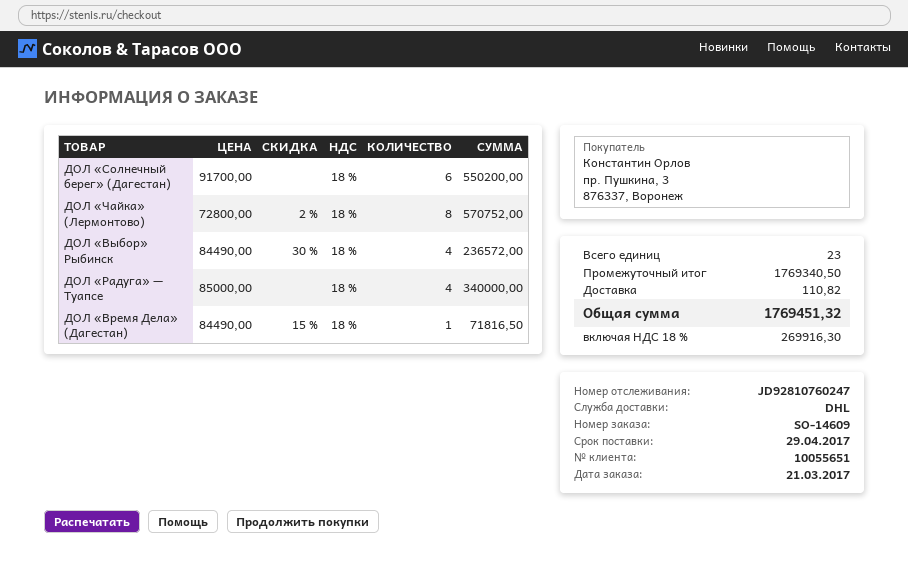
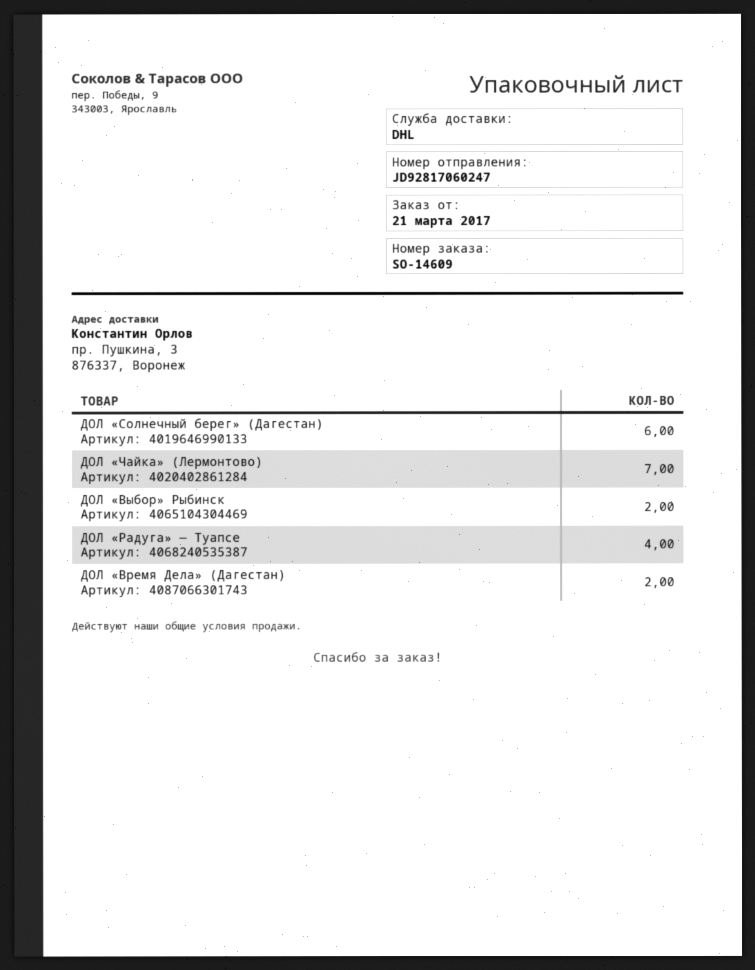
tracking number: JD92810760247 -> JD92817060247
ДОЛ «Чайка» (Лермонтово): 8 -> 7
ДОЛ «Выбор» Рыбинск: 4 -> 2
ДОЛ «Время Дела» (Дагестан): 1 -> 2

